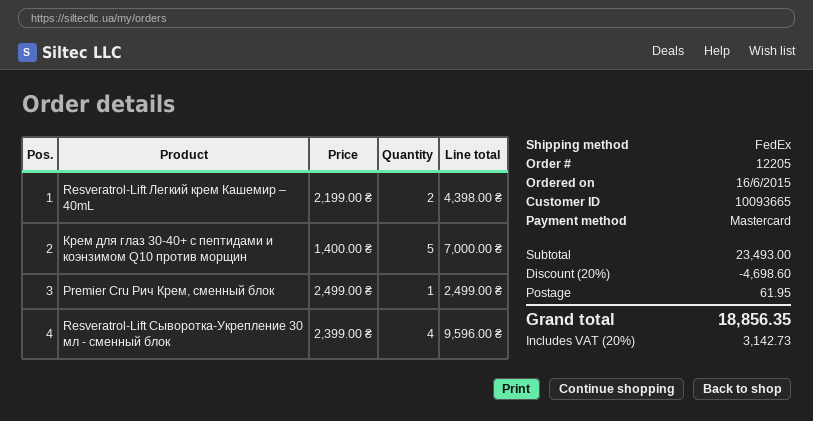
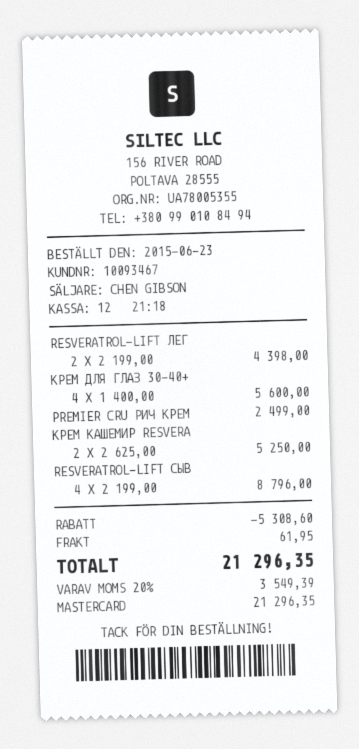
order date: 2015-06-16 -> 2015-06-23
customer number: 10093665 -> 10093467
Крем для глаз 30-40+ с пептидами и коэнзимом Q10 против морщин: 5 x 1400.00 = 7000.00 -> 4 x 1400.00 = 5600.00
Resveratrol-Lift Сыворотка-Укрепление 30 мл - сменный блок: 4 x 2399.00 = 9596.00 -> 4 x 2199.00 = 8796.00
КРЕМ КАШЕМИР RESVERA: none -> 2 x 2625.00 = 5250.00
discount: 4698.60 -> 5308.60
tax: 20% = 3142.73 -> 20% = 3549.39
total: 18856.35 -> 21296.35

